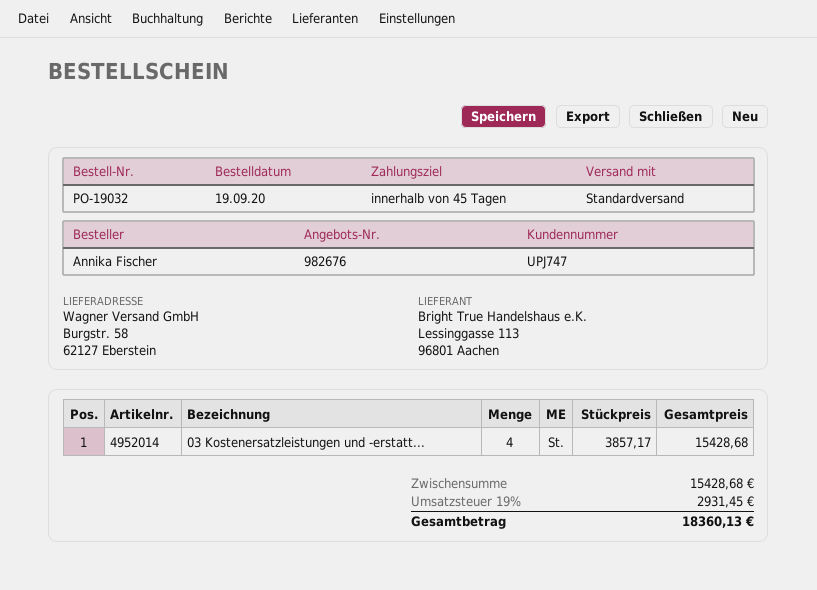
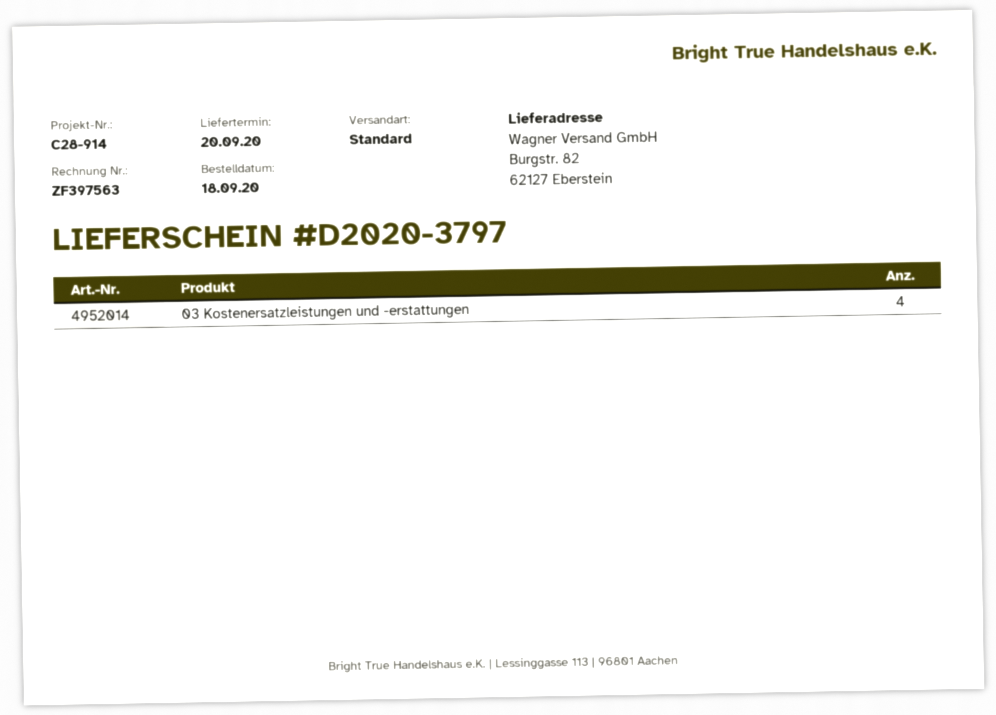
order date: 2020-09-19 -> 2020-09-18
ship to: Burgstr. 58, 62127 Eberstein -> Burgstr. 82, 62127 Eberstein

